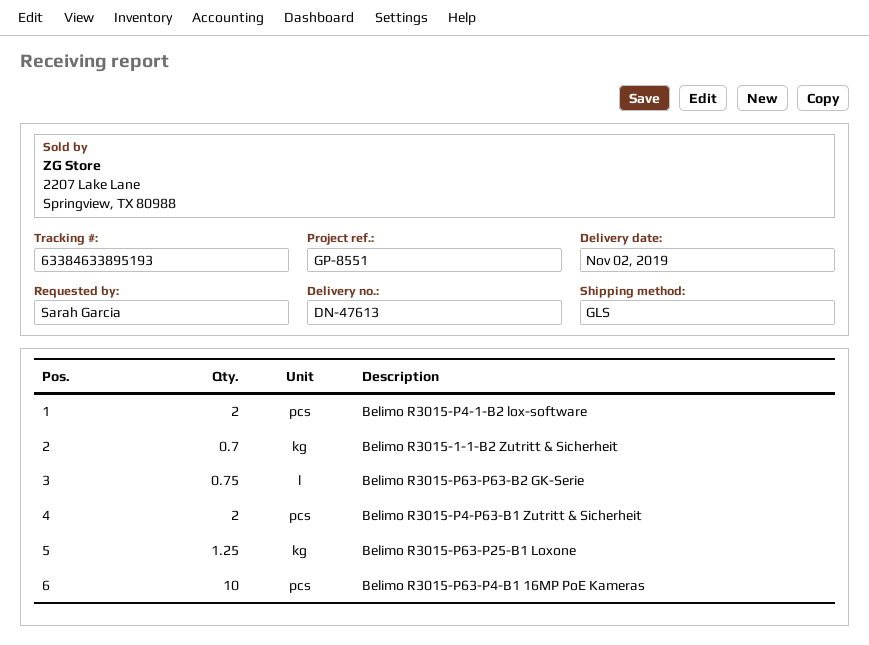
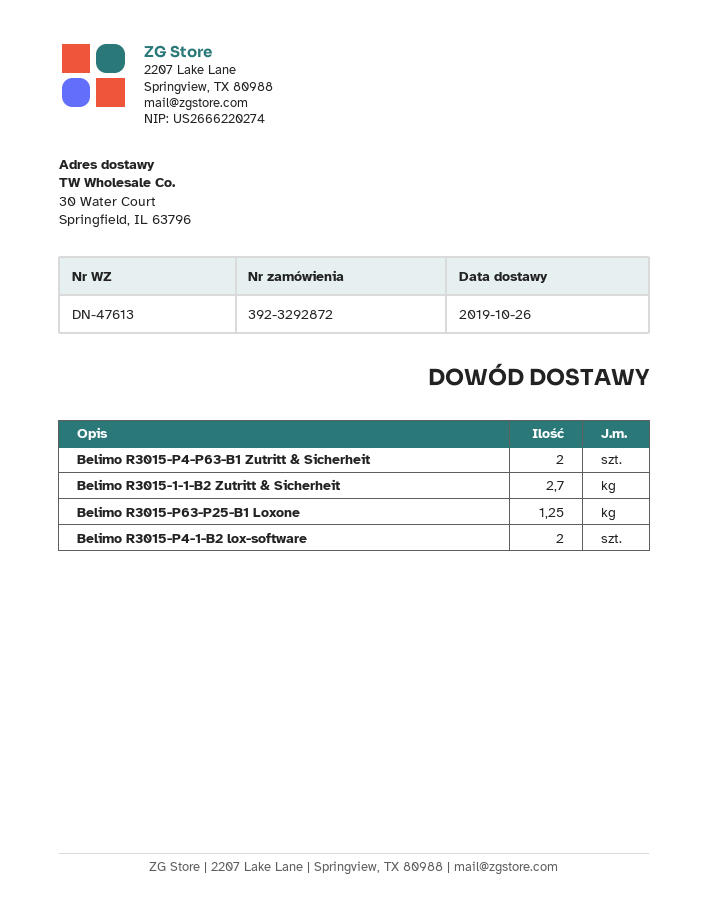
delivery date: 2019-11-02 -> 2019-10-26
Belimo R3015-1-1-B2 Zutritt & Sicherheit: 0.7 -> 2.7
Belimo R3015-P63-P63-B2 GK-Serie: 0.75 -> none
Belimo R3015-P63-P4-B1 16MP PoE Kameras: 10 -> none

